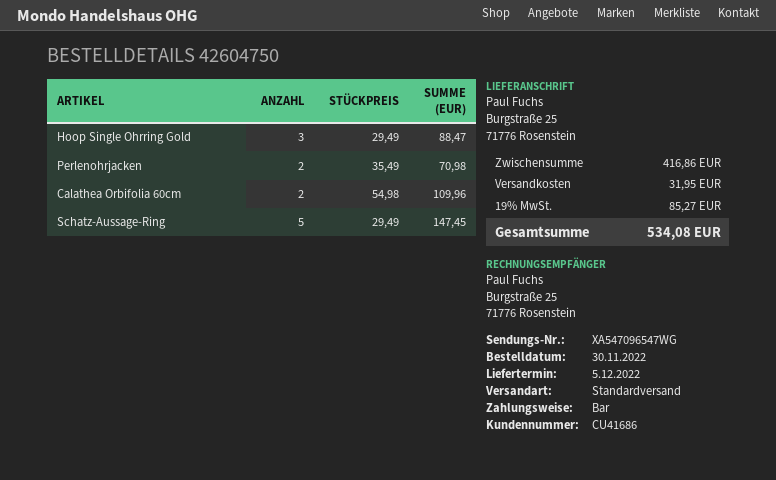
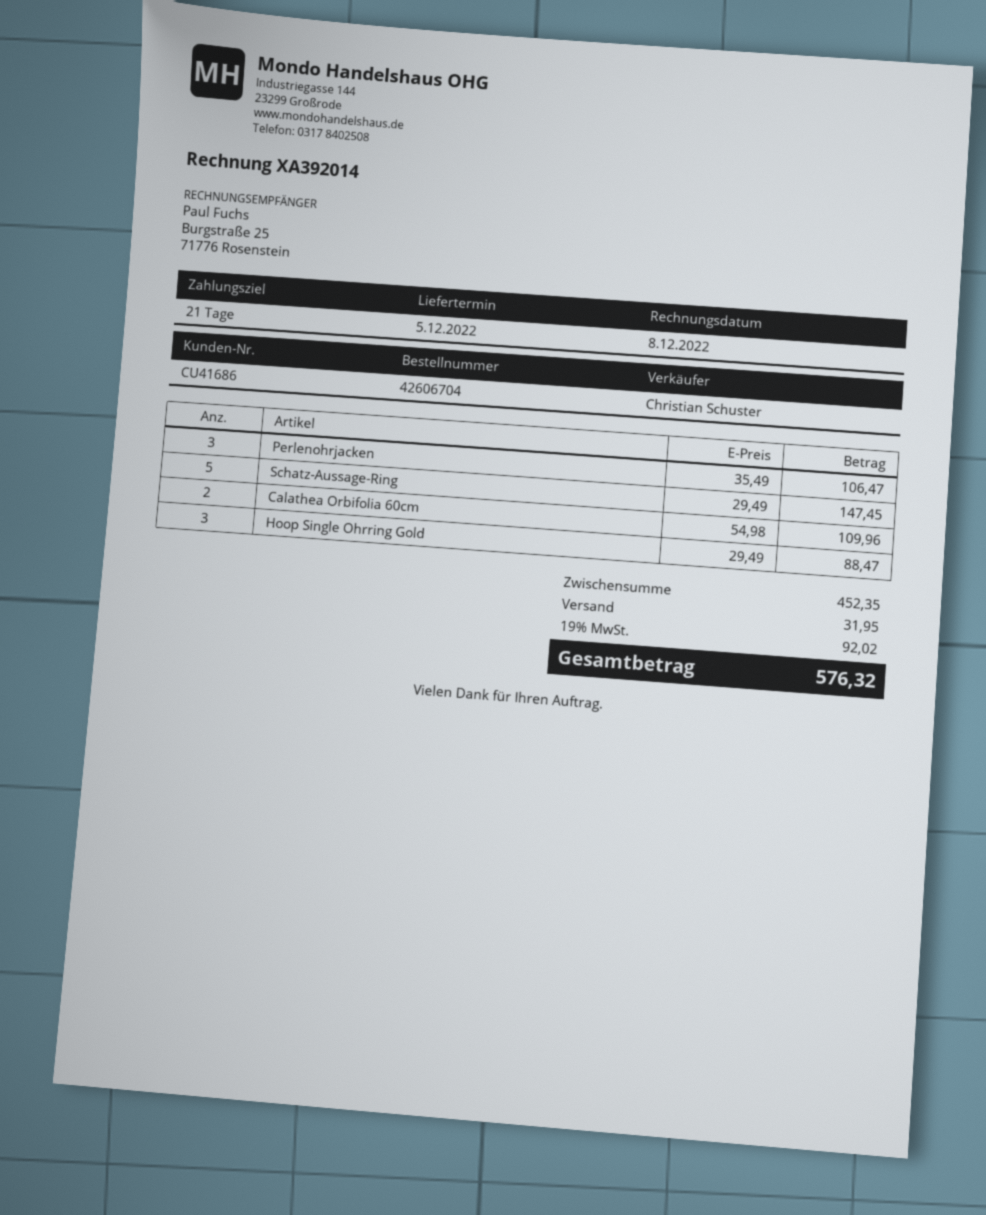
order number: 42604750 -> 42606704
Perlenohrjacken: 2 x 35.49 = 70.98 -> 3 x 35.49 = 106.47
subtotal: 416.86 -> 452.35
tax: 19% = 85.27 -> 19% = 92.02
total: 534.08 -> 576.32

